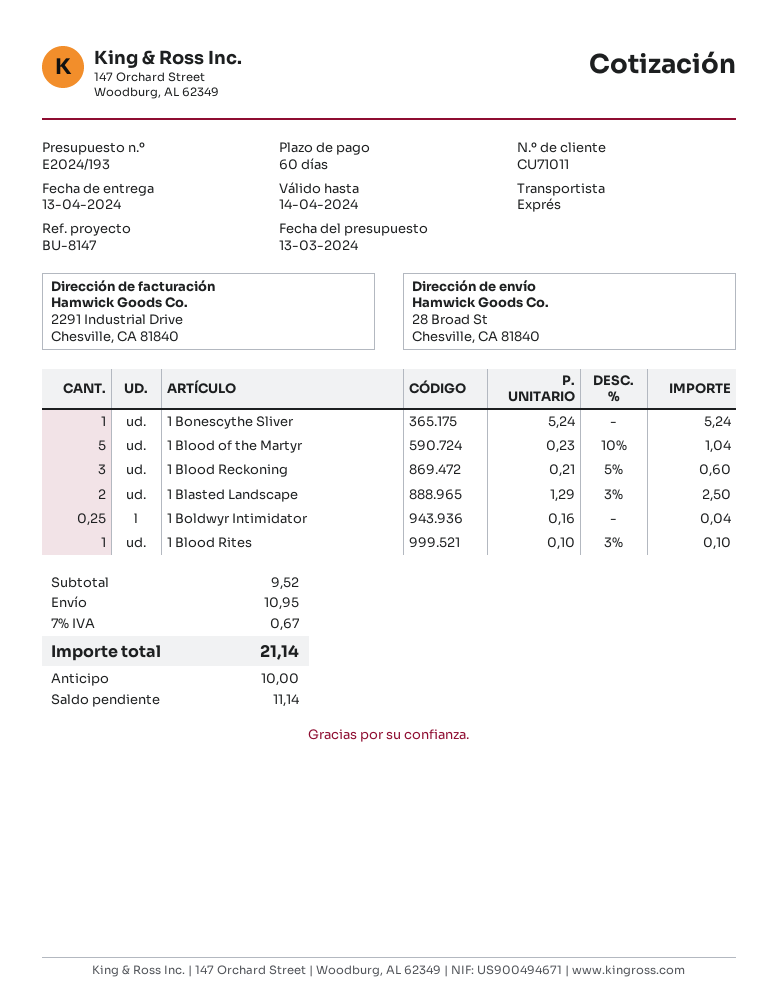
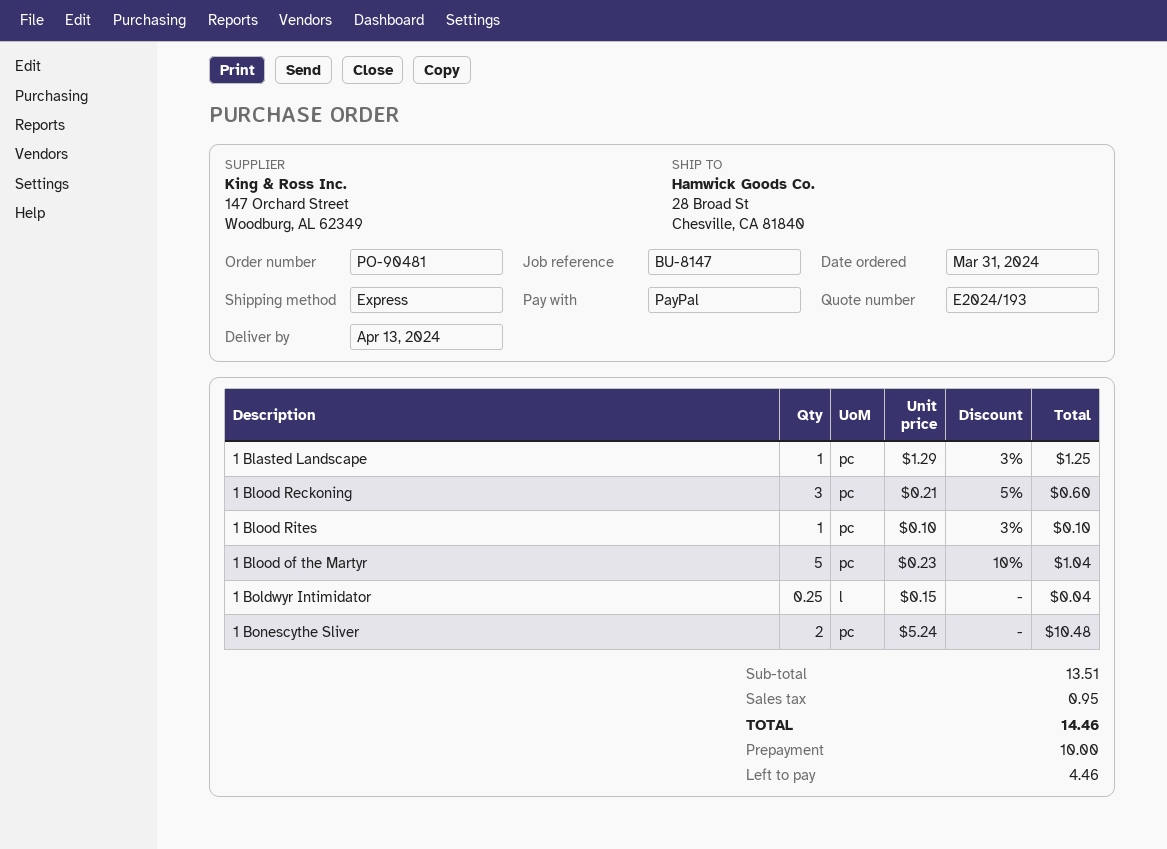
1 Bonescythe Sliver: 1 x 5.24 = 5.24 -> 2 x 5.24 = 10.48
1 Blasted Landscape: 2 x 1.29 - 3% = 2.50 -> 1 x 1.29 - 3% = 1.25
1 Boldwyr Intimidator: 0.25 x 0.16 = 0.04 -> 0.25 x 0.15 = 0.04
subtotal: 9.52 -> 13.51
shipping: 10.95 -> none
tax: 0.67 -> 0.95
total: 21.14 -> 14.46
balance: 11.14 -> 4.46

